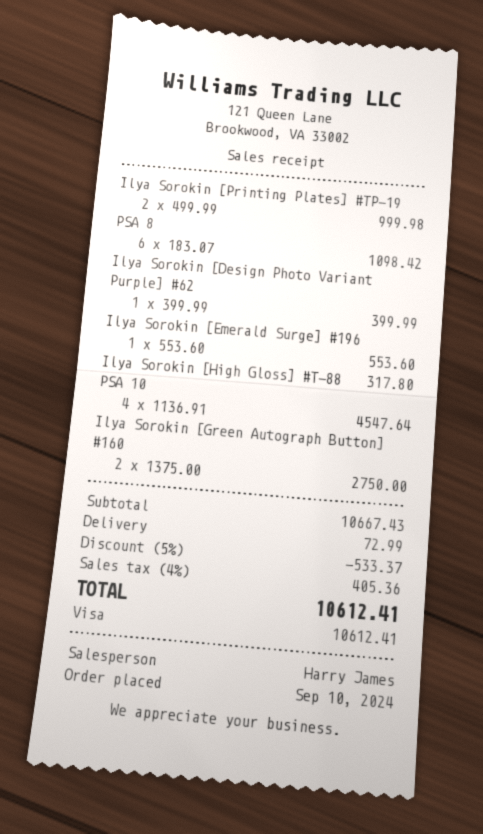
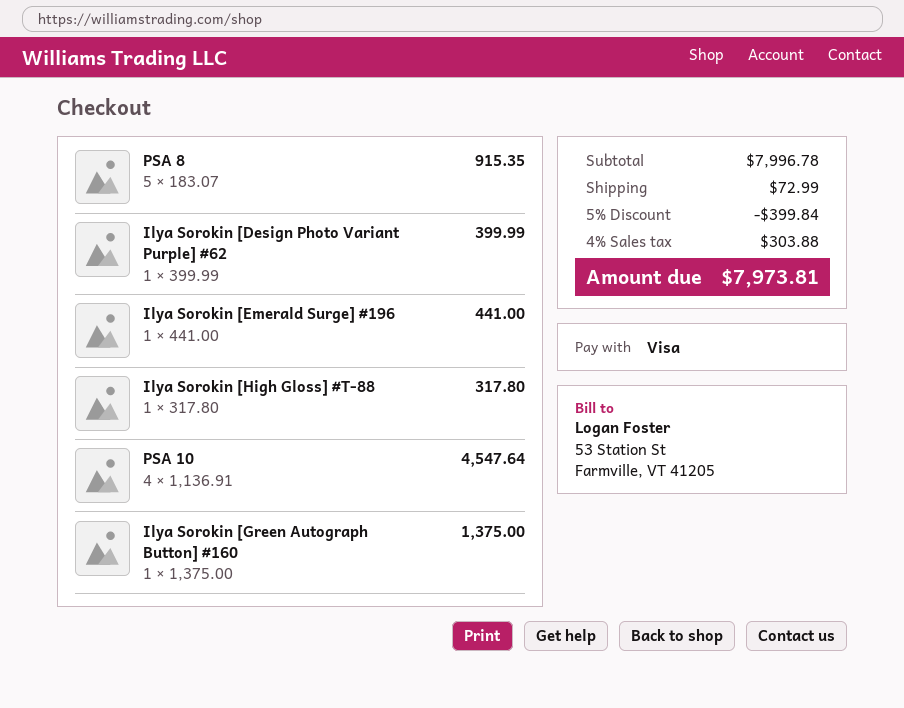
Ilya Sorokin [Printing Plates] #TP-19: 2 x 499.99 = 999.98 -> none
PSA 8: 6 x 183.07 = 1098.42 -> 5 x 183.07 = 915.35
Ilya Sorokin [Emerald Surge] #196: 1 x 553.60 = 553.60 -> 1 x 441.00 = 441.00
Ilya Sorokin [Green Autograph Button] #160: 2 x 1375.00 = 2750.00 -> 1 x 1375.00 = 1375.00
subtotal: 10667.43 -> 7996.78
discount: 5% = 533.37 -> 5% = 399.84
tax: 4% = 405.36 -> 4% = 303.88
total: 10612.41 -> 7973.81

